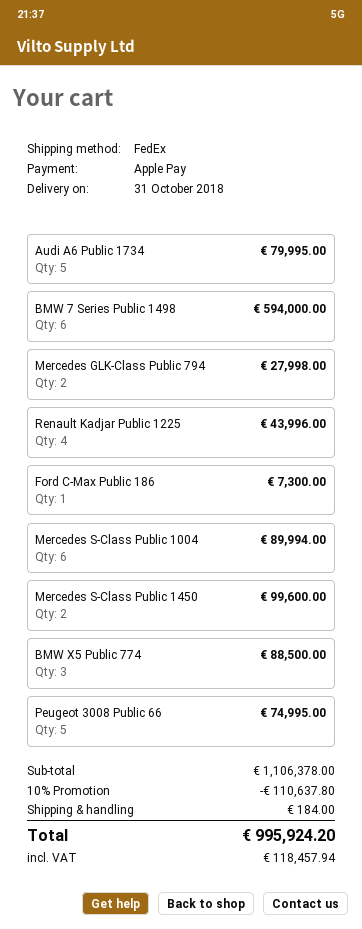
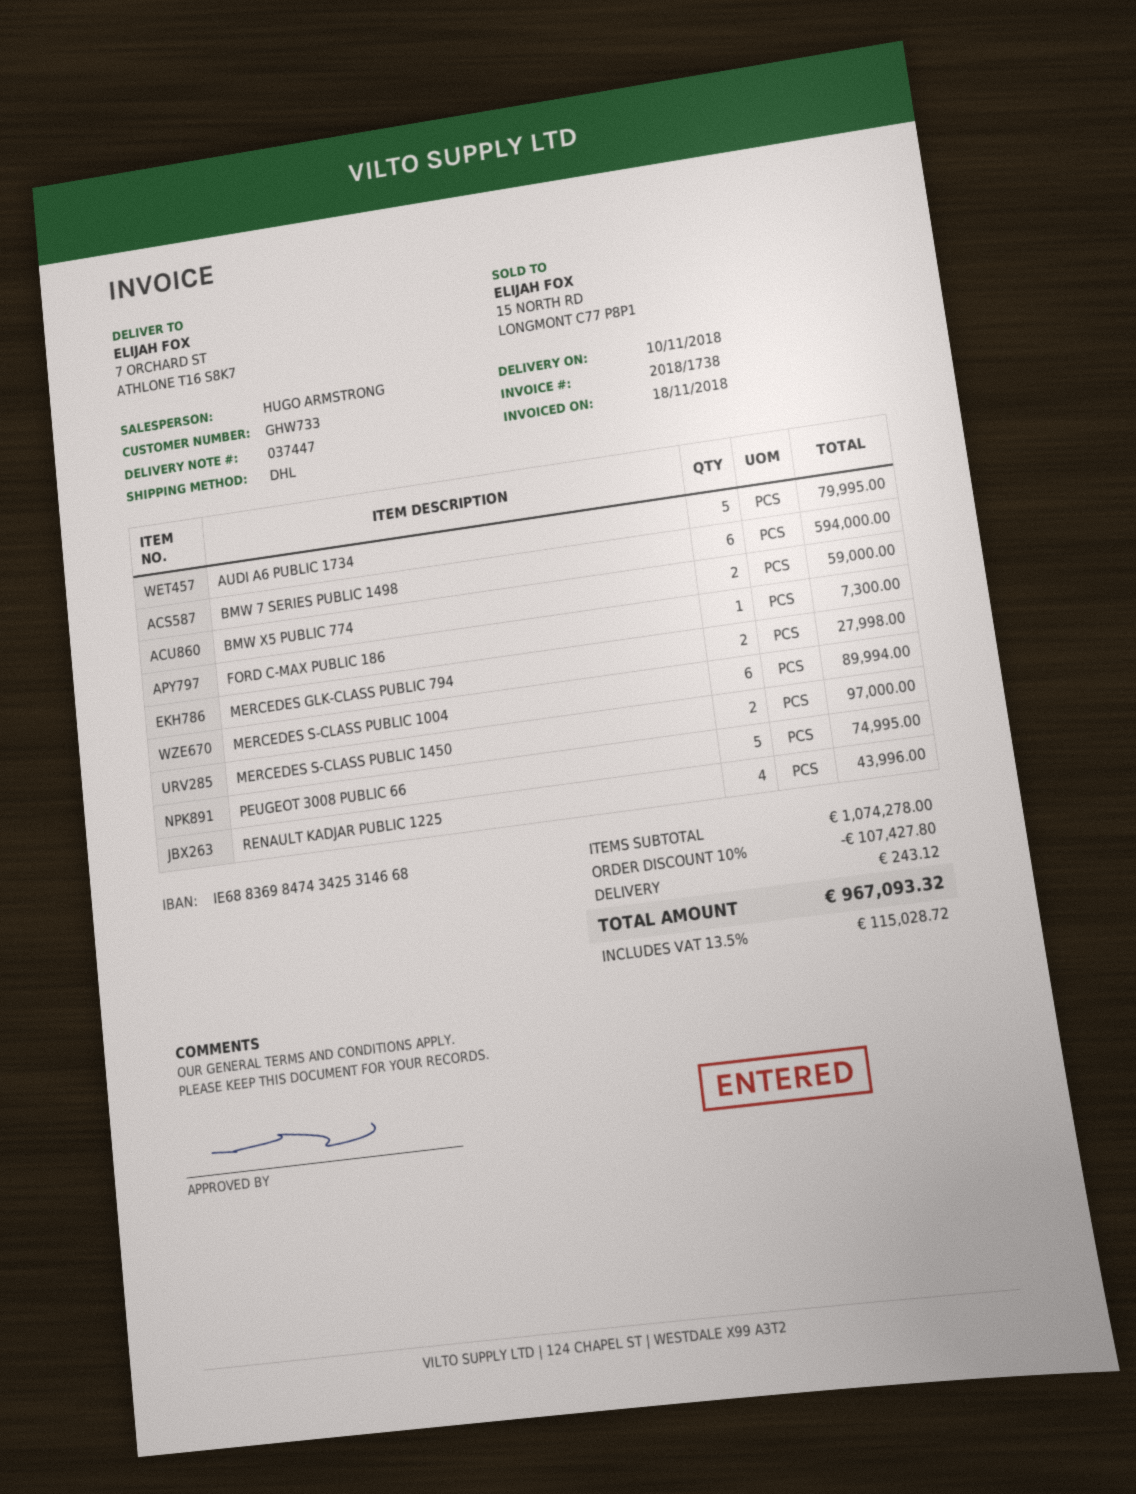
delivery date: 2018-10-31 -> 2018-11-10
shipping method: FedEx -> DHL
Mercedes S-Class Public 1450: 2 for 99600.00 -> 2 for 97000.00
BMW X5 Public 774: 3 for 88500.00 -> 2 for 59000.00
subtotal: 1106378.00 -> 1074278.00
discount: 10% = 110637.80 -> 10% = 107427.80
shipping: 184.00 -> 243.12
tax: 118457.94 -> 115028.72
total: 995924.20 -> 967093.32

